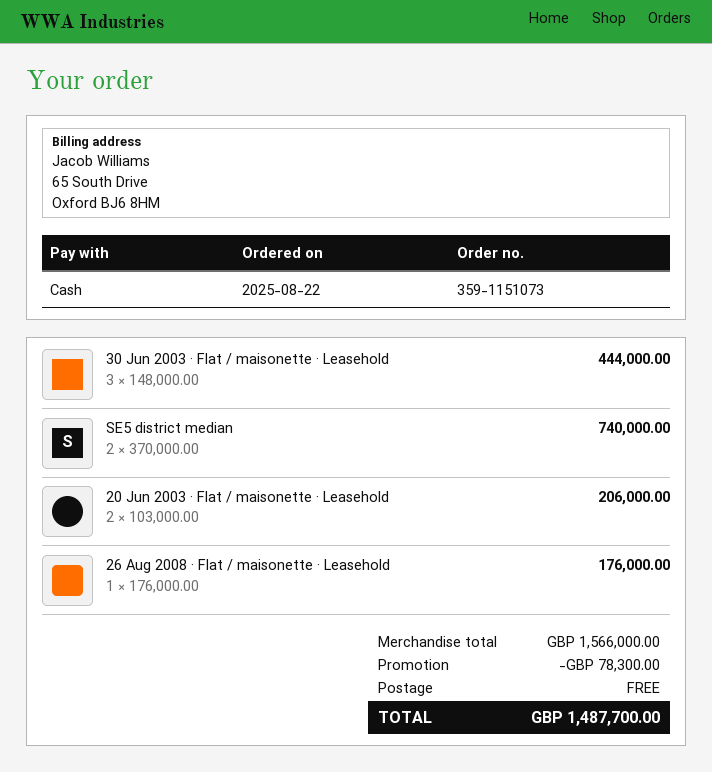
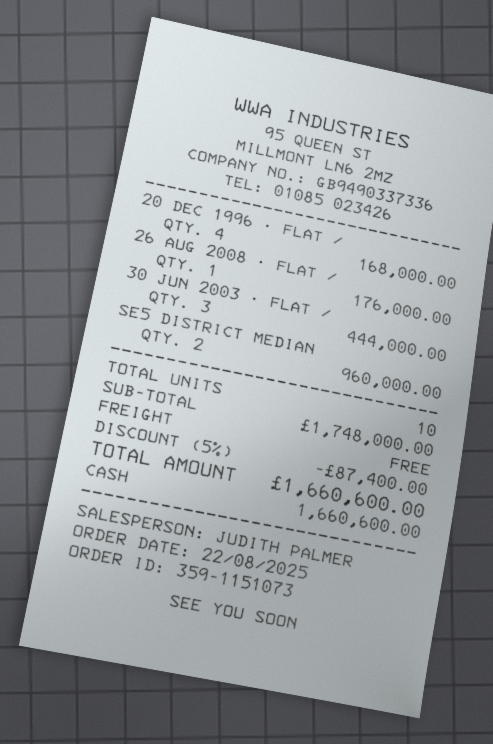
SE5 district median: 2 for 740000.00 -> 2 for 960000.00
20 Jun 2003 · Flat / maisonette · Leasehold: 2 for 206000.00 -> none
20 DEC 1996 · FLAT /: none -> 4 for 168000.00
subtotal: 1566000.00 -> 1748000.00
discount: 78300.00 -> 87400.00
total: 1487700.00 -> 1660600.00

